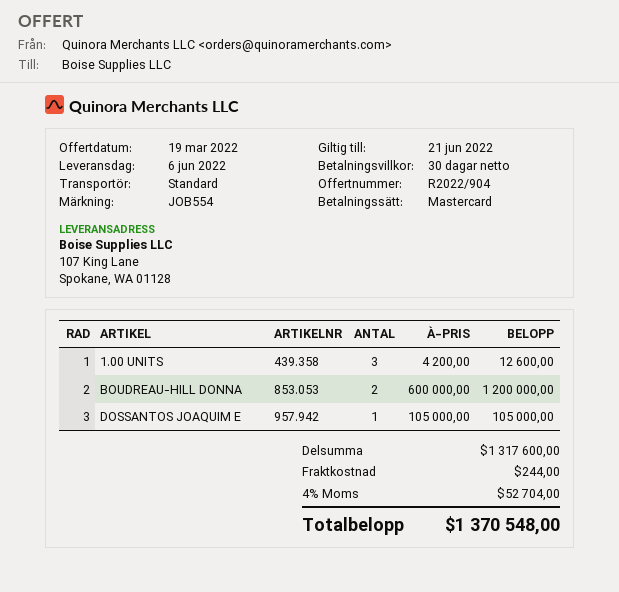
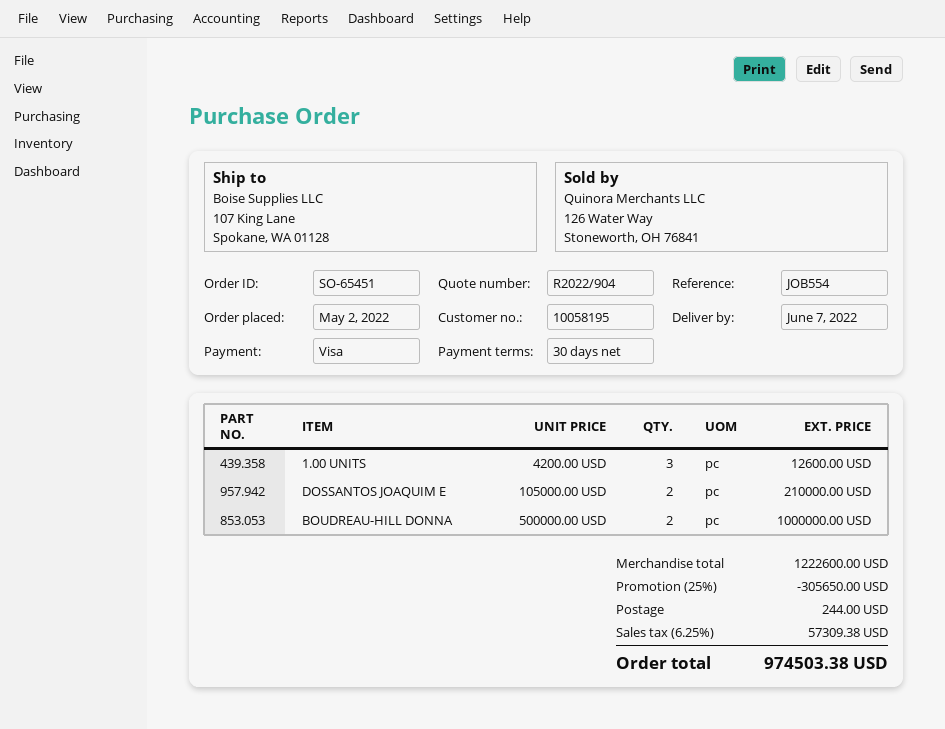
delivery date: 2022-06-06 -> 2022-06-07
payment method: Mastercard -> Visa
BOUDREAU-HILL DONNA: 2 x 600000.00 = 1200000.00 -> 2 x 500000.00 = 1000000.00
DOSSANTOS JOAQUIM E: 1 x 105000.00 = 105000.00 -> 2 x 105000.00 = 210000.00
subtotal: 1317600.00 -> 1222600.00
discount: none -> 25% = 305650.00
tax: 4% = 52704.00 -> 6.25% = 57309.38
total: 1370548.00 -> 974503.38

